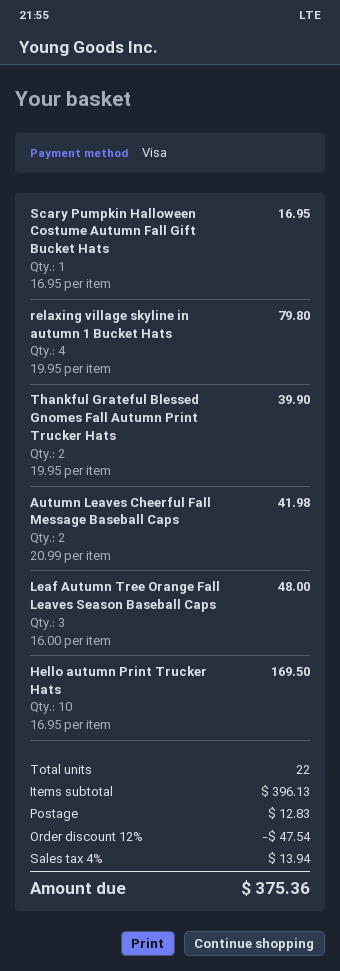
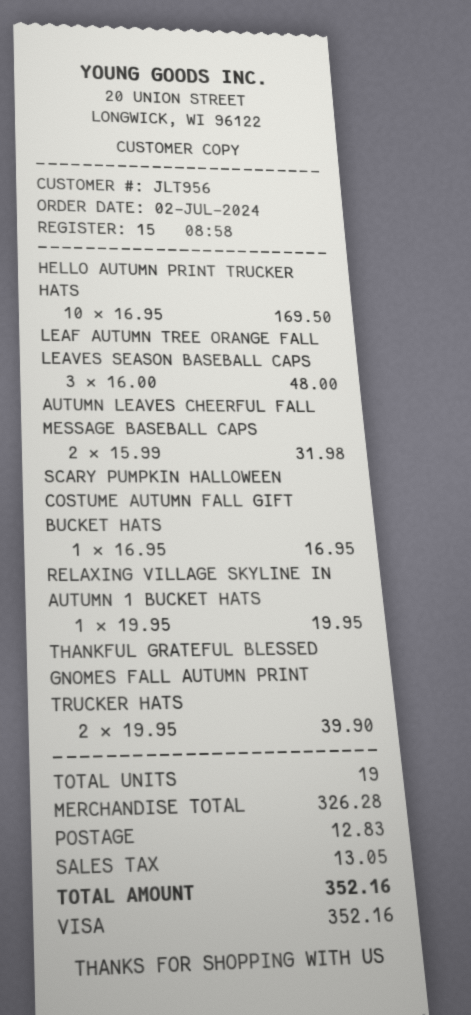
relaxing village skyline in autumn 1 Bucket Hats: 4 x 19.95 = 79.80 -> 1 x 19.95 = 19.95
Autumn Leaves Cheerful Fall Message Baseball Caps: 2 x 20.99 = 41.98 -> 2 x 15.99 = 31.98
total quantity: 22 -> 19
subtotal: 396.13 -> 326.28
discount: 12% = 47.54 -> none
tax: 13.94 -> 13.05
total: 375.36 -> 352.16

